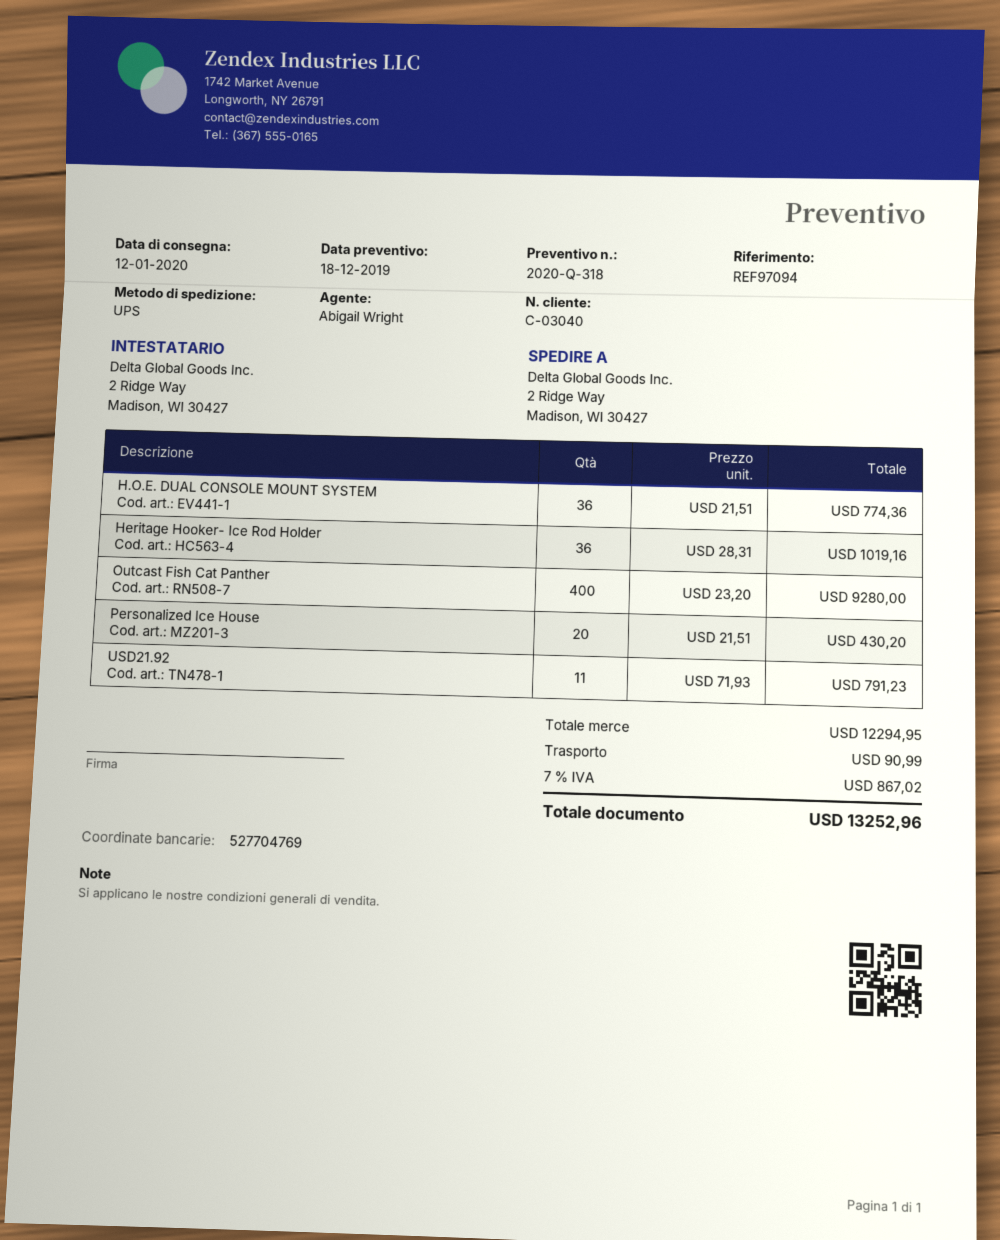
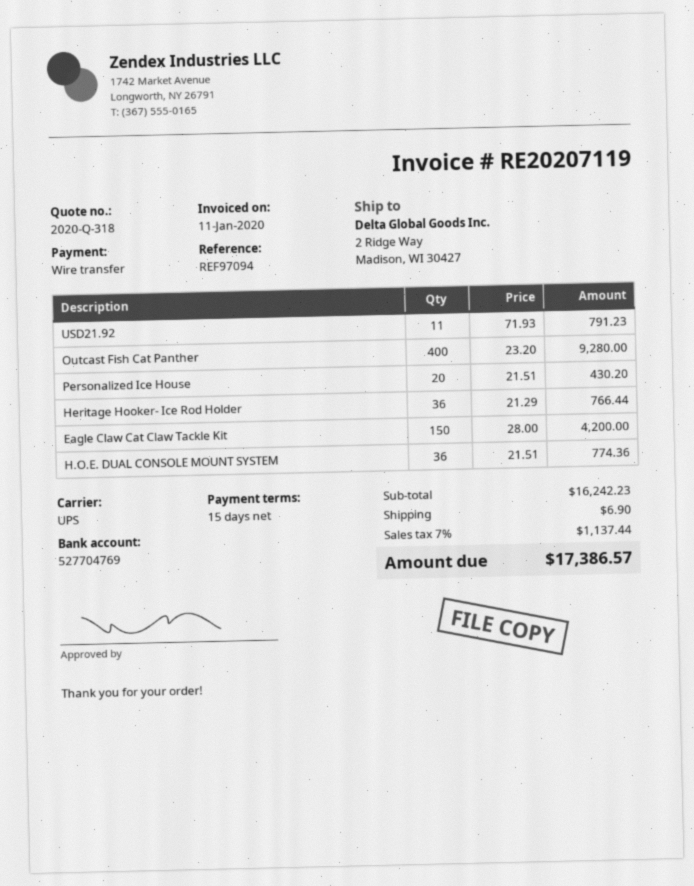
Heritage Hooker- Ice Rod Holder: 36 x 28.31 = 1019.16 -> 36 x 21.29 = 766.44
Eagle Claw Cat Claw Tackle Kit: none -> 150 x 28.00 = 4200.00
subtotal: 12294.95 -> 16242.23
shipping: 90.99 -> 6.90
tax: 7% = 867.02 -> 7% = 1137.44
total: 13252.96 -> 17386.57

